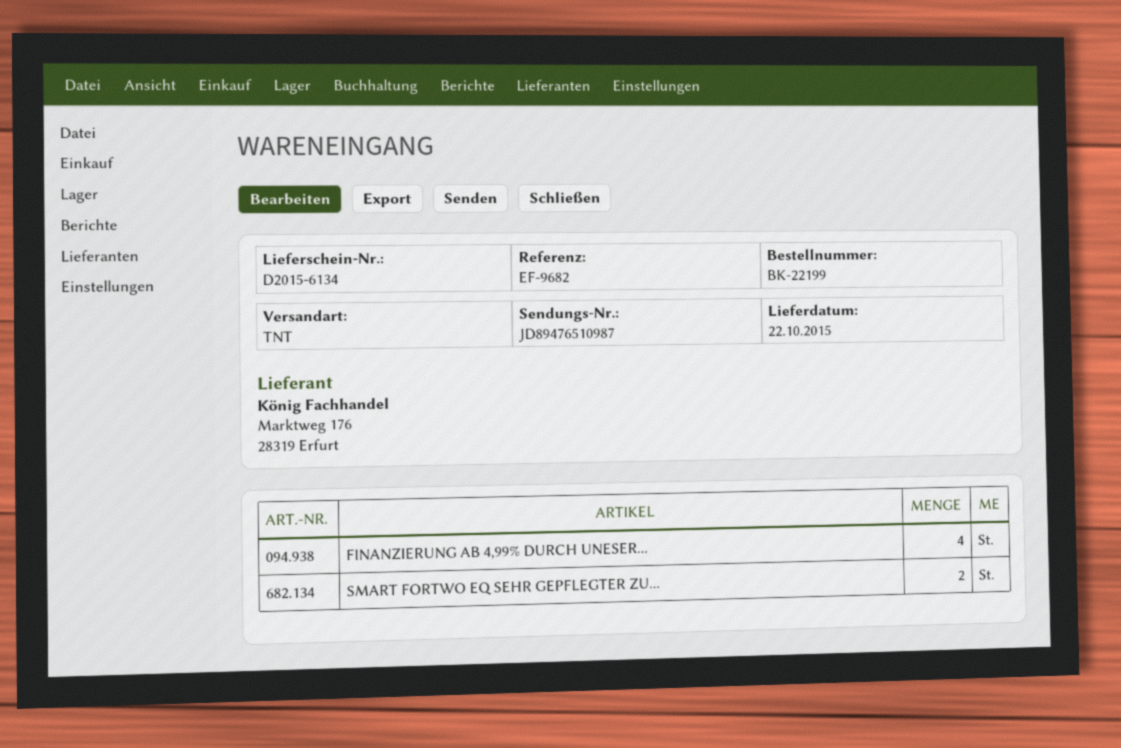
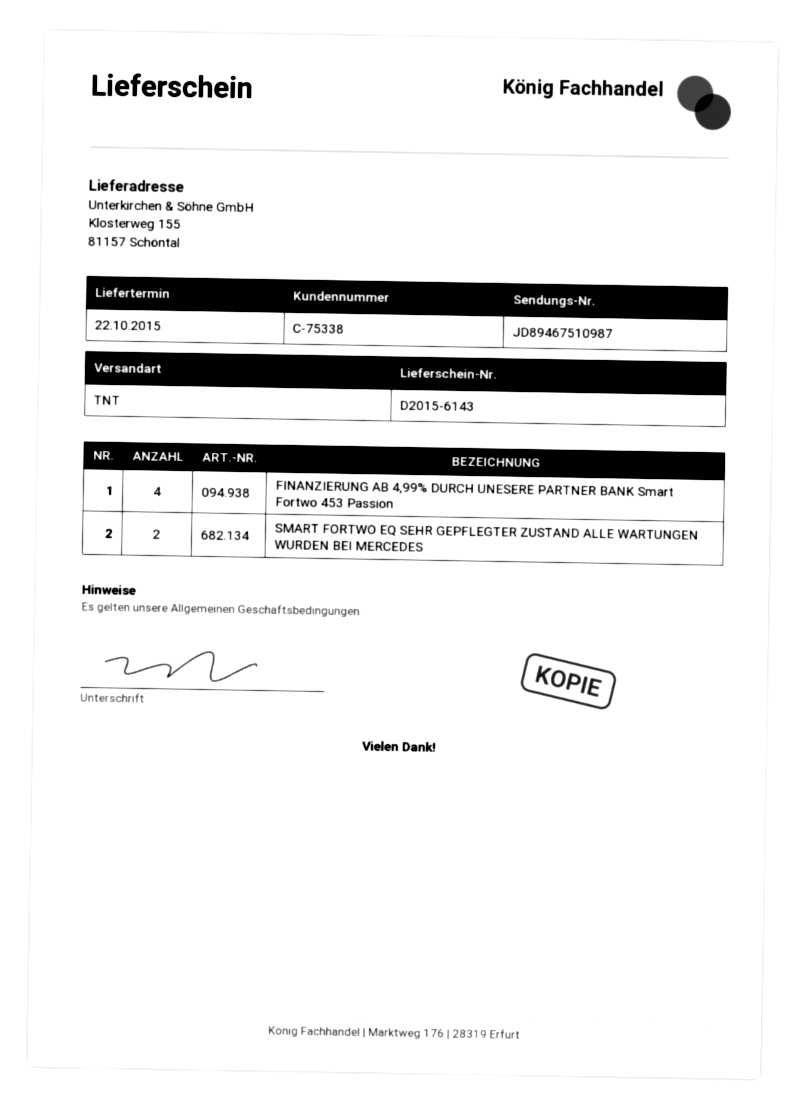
delivery note number: D2015-6134 -> D2015-6143
tracking number: JD89476510987 -> JD89467510987

